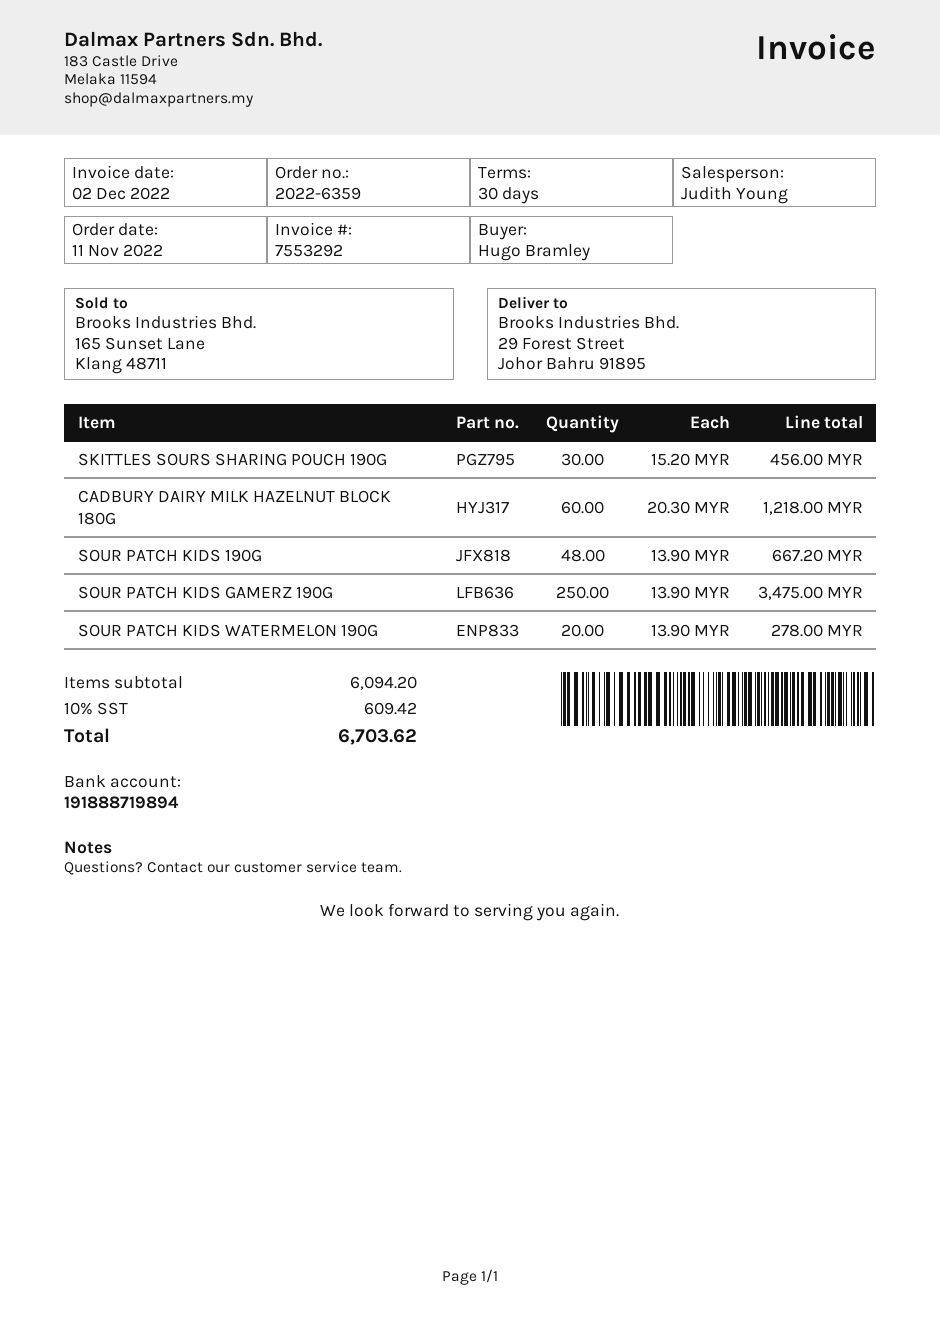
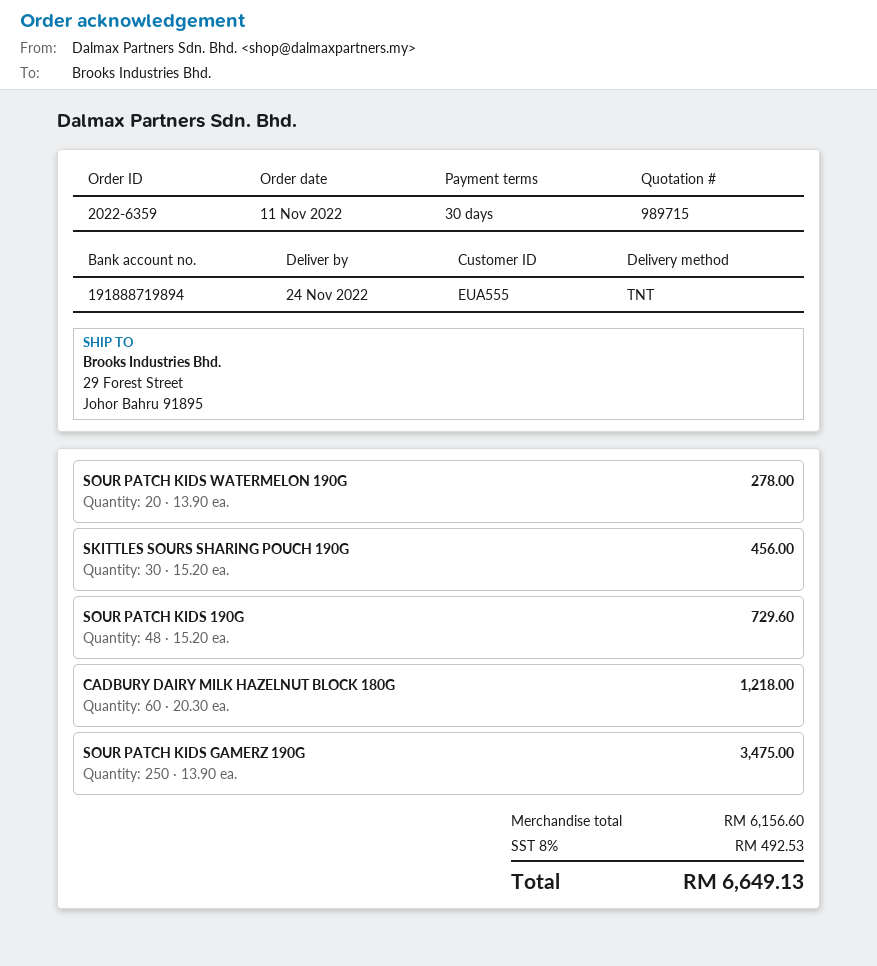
SOUR PATCH KIDS 190G: 48 x 13.90 = 667.20 -> 48 x 15.20 = 729.60
subtotal: 6094.20 -> 6156.60
tax: 10% = 609.42 -> 8% = 492.53
total: 6703.62 -> 6649.13

